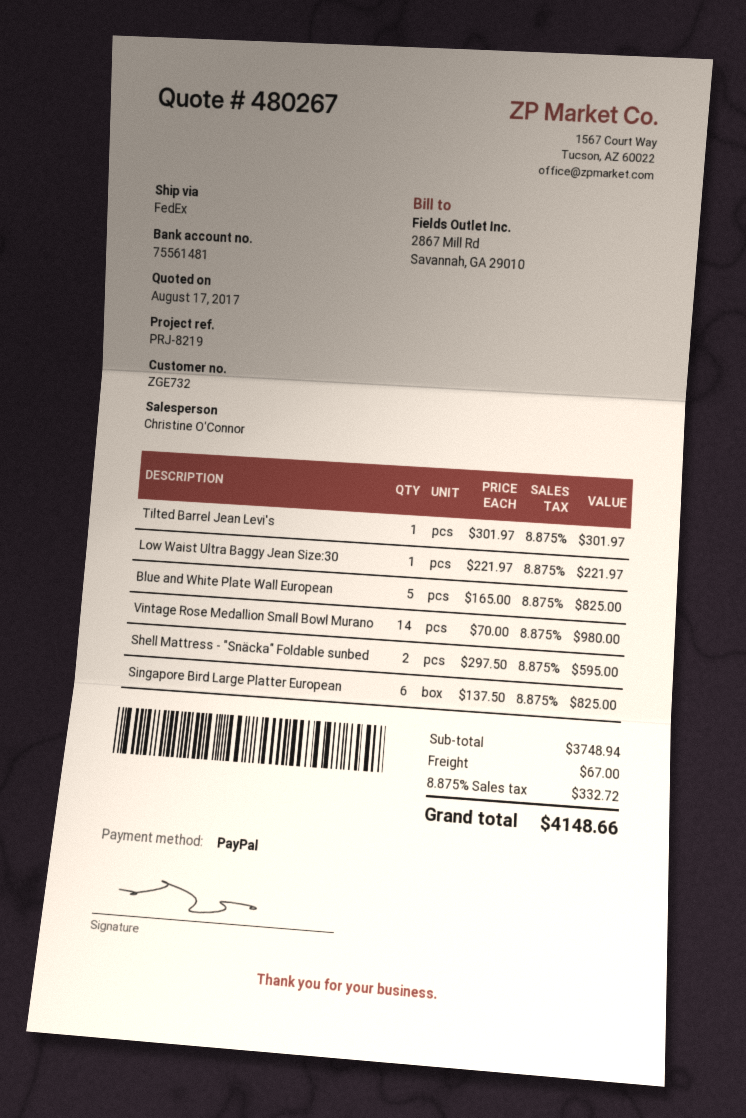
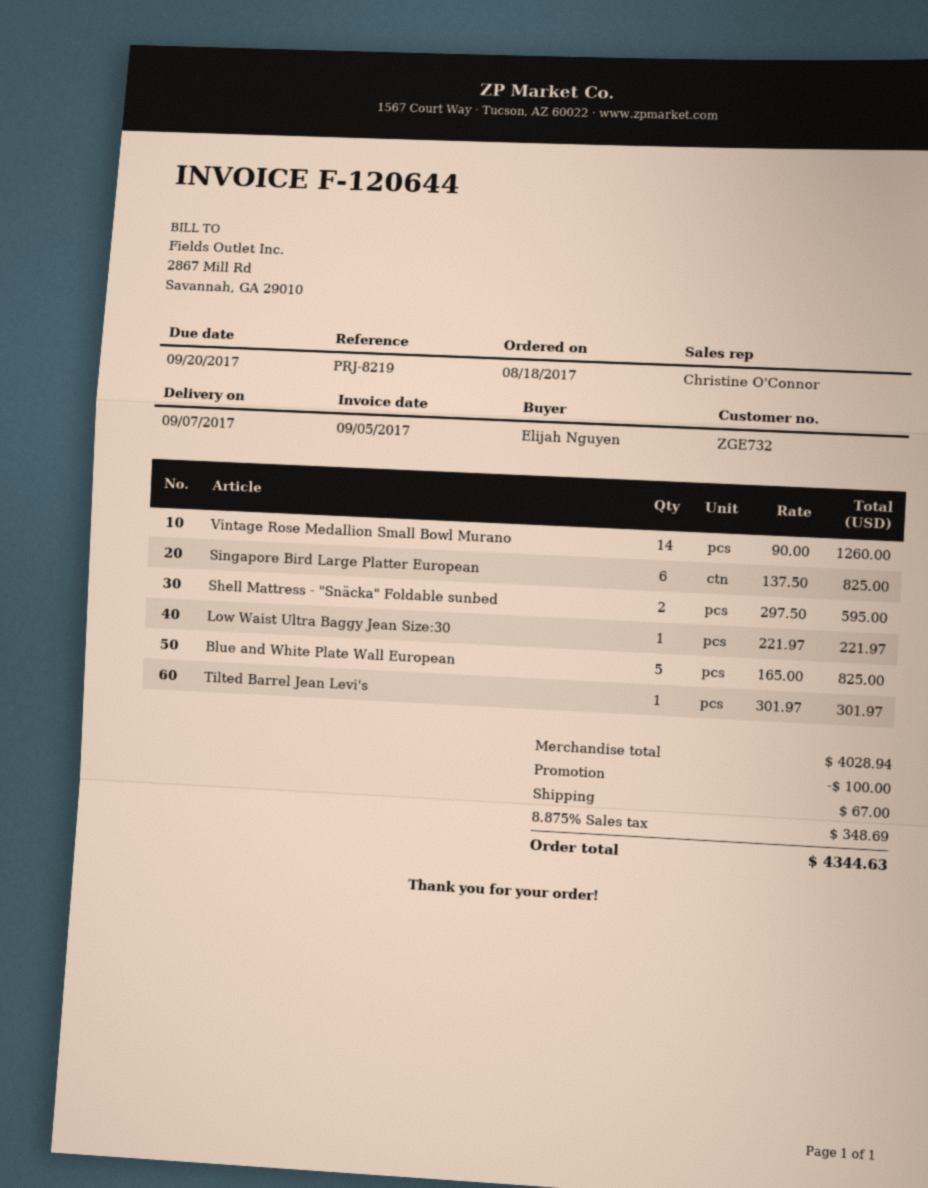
Vintage Rose Medallion Small Bowl Murano: 14 x 70.00 = 980.00 -> 14 x 90.00 = 1260.00
subtotal: 3748.94 -> 4028.94
discount: none -> 100.00
tax: 8.875% = 332.72 -> 8.875% = 348.69
total: 4148.66 -> 4344.63

